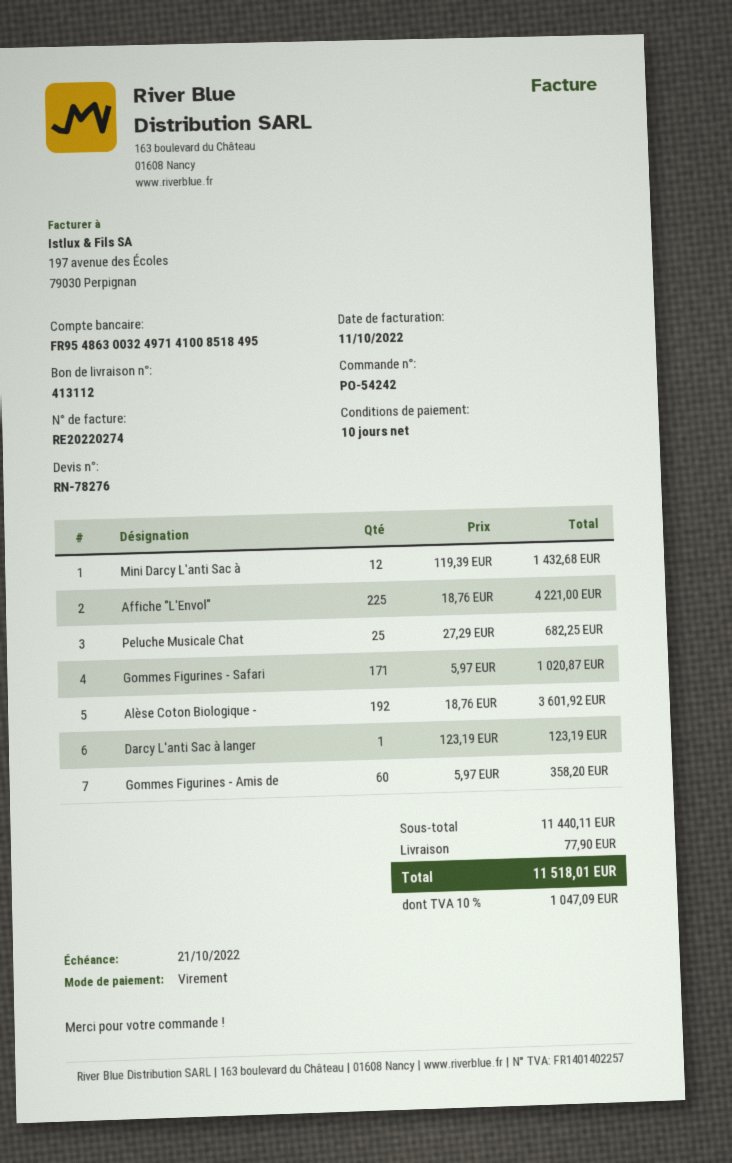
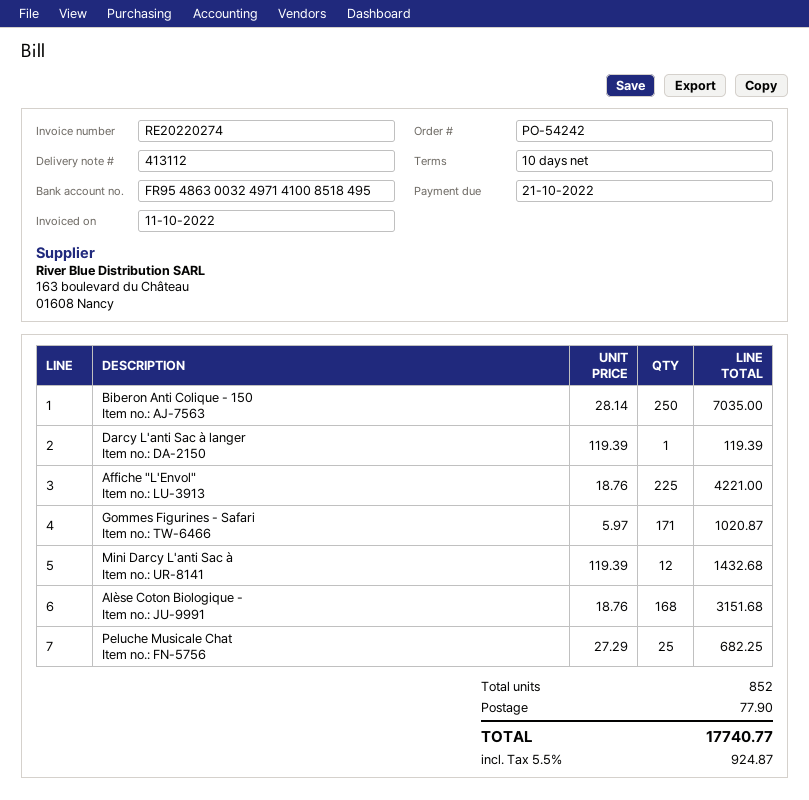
Alèse Coton Biologique -: 192 x 18.76 = 3601.92 -> 168 x 18.76 = 3151.68
Darcy L'anti Sac à langer: 1 x 123.19 = 123.19 -> 1 x 119.39 = 119.39
Gommes Figurines - Amis de: 60 x 5.97 = 358.20 -> none
Biberon Anti Colique - 150: none -> 250 x 28.14 = 7035.00
tax: 10% = 1047.09 -> 5.5% = 924.87
total: 11518.01 -> 17740.77

